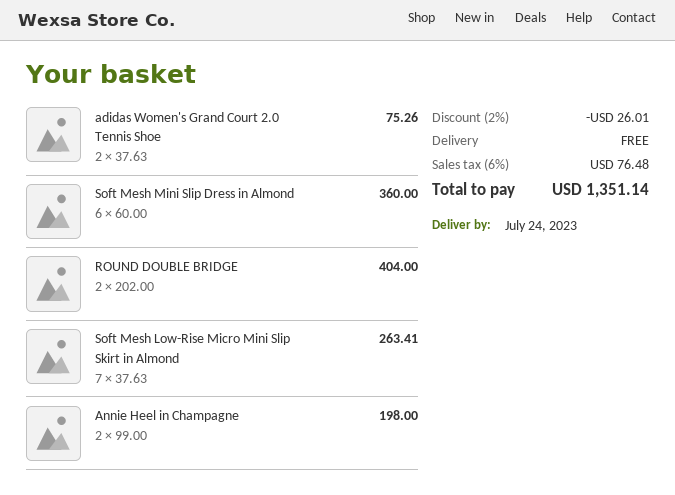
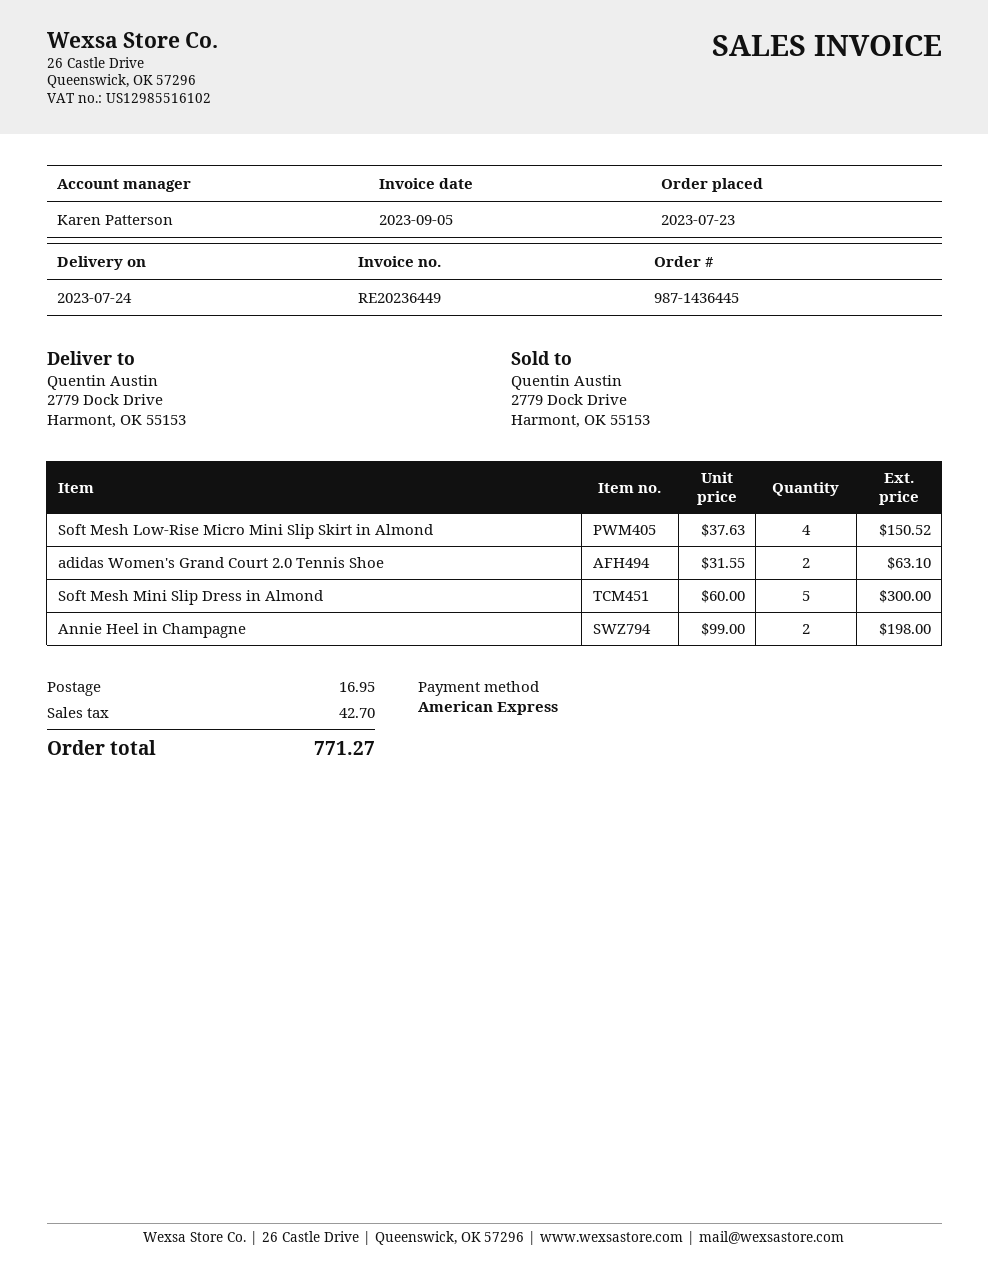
adidas Women's Grand Court 2.0 Tennis Shoe: 2 x 37.63 = 75.26 -> 2 x 31.55 = 63.10
Soft Mesh Mini Slip Dress in Almond: 6 x 60.00 = 360.00 -> 5 x 60.00 = 300.00
ROUND DOUBLE BRIDGE: 2 x 202.00 = 404.00 -> none
Soft Mesh Low-Rise Micro Mini Slip Skirt in Almond: 7 x 37.63 = 263.41 -> 4 x 37.63 = 150.52
discount: 2% = 26.01 -> none
shipping: 0.00 -> 16.95
tax: 76.48 -> 42.70
total: 1351.14 -> 771.27

